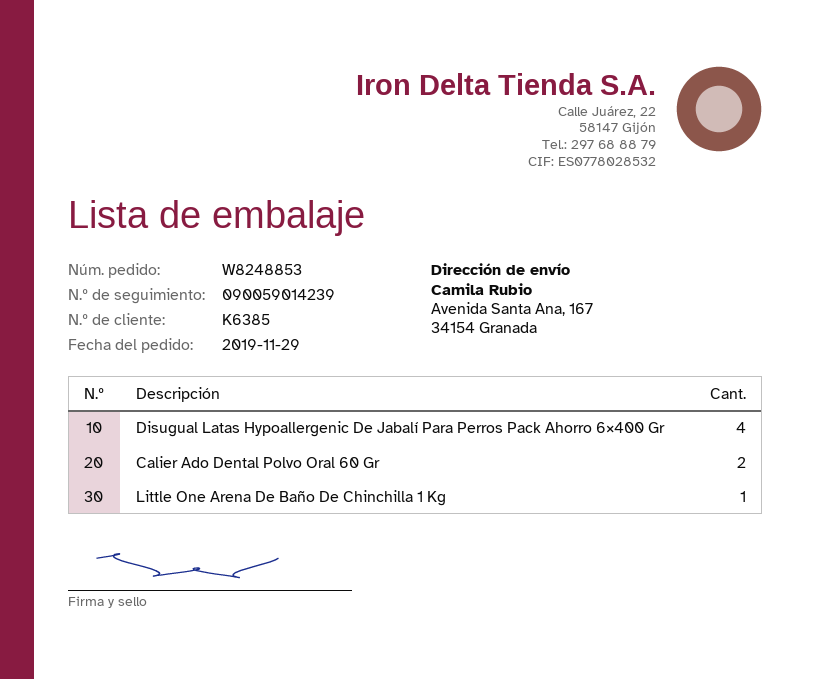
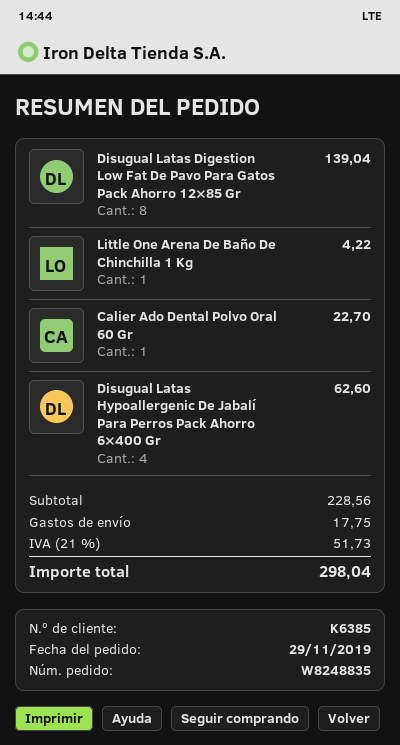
order number: W8248853 -> W8248835
Calier Ado Dental Polvo Oral 60 Gr: 2 -> 1
Disugual Latas Digestion Low Fat De Pavo Para Gatos Pack Ahorro 12×85 Gr: none -> 8

